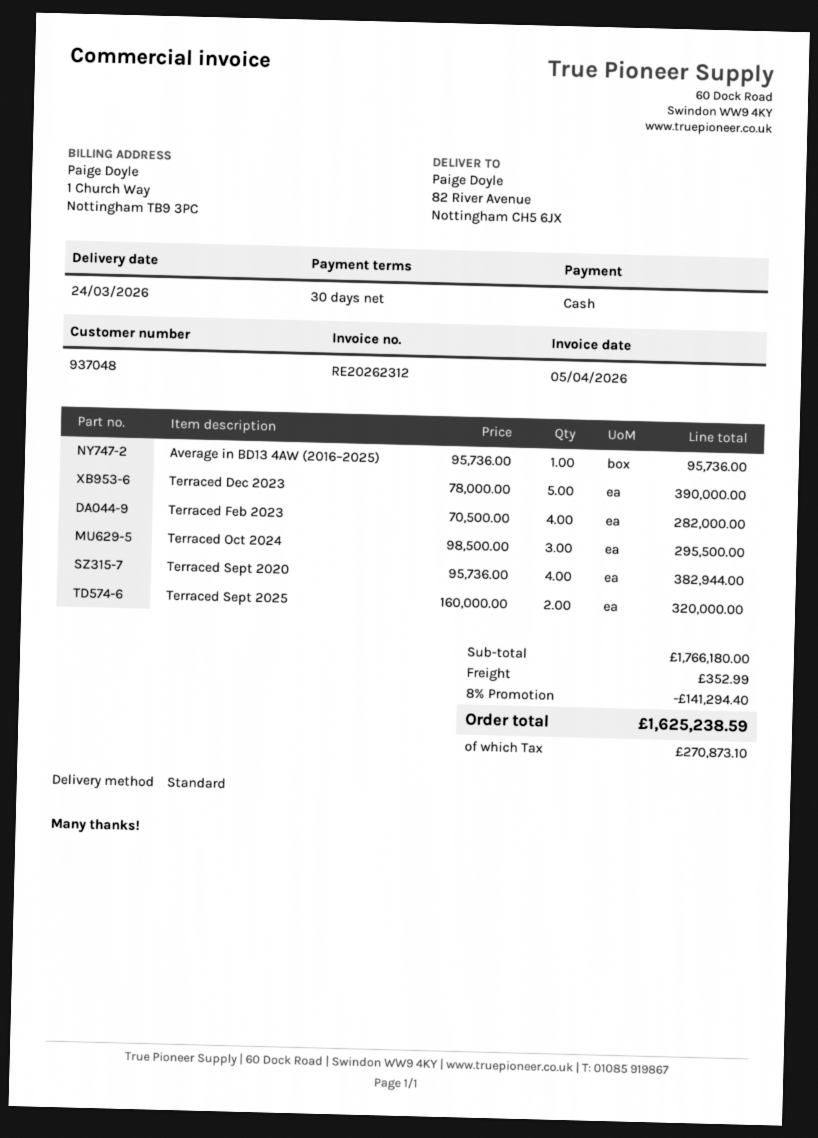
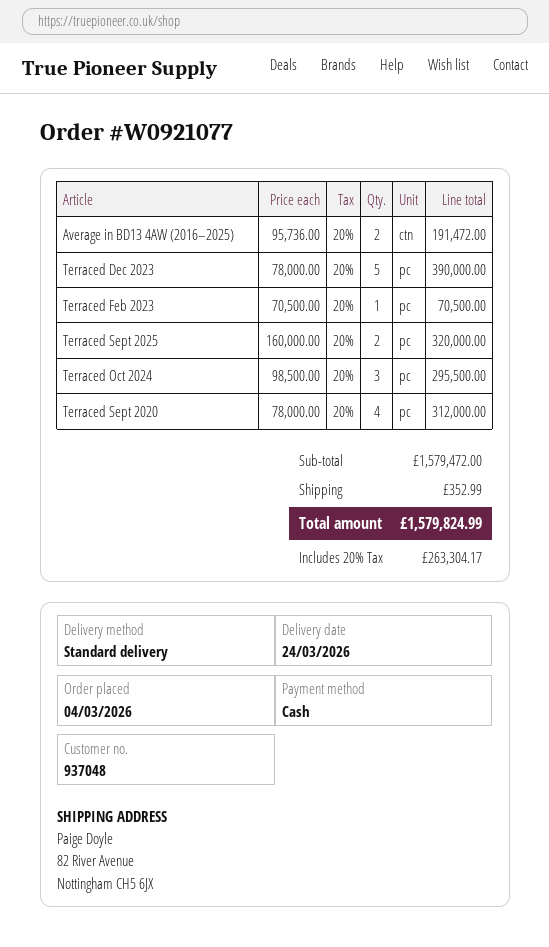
Average in BD13 4AW (2016–2025): 1 x 95736.00 = 95736.00 -> 2 x 95736.00 = 191472.00
Terraced Feb 2023: 4 x 70500.00 = 282000.00 -> 1 x 70500.00 = 70500.00
Terraced Sept 2020: 4 x 95736.00 = 382944.00 -> 4 x 78000.00 = 312000.00
subtotal: 1766180.00 -> 1579472.00
discount: 8% = 141294.40 -> none
tax: 270873.10 -> 263304.17
total: 1625238.59 -> 1579824.99

